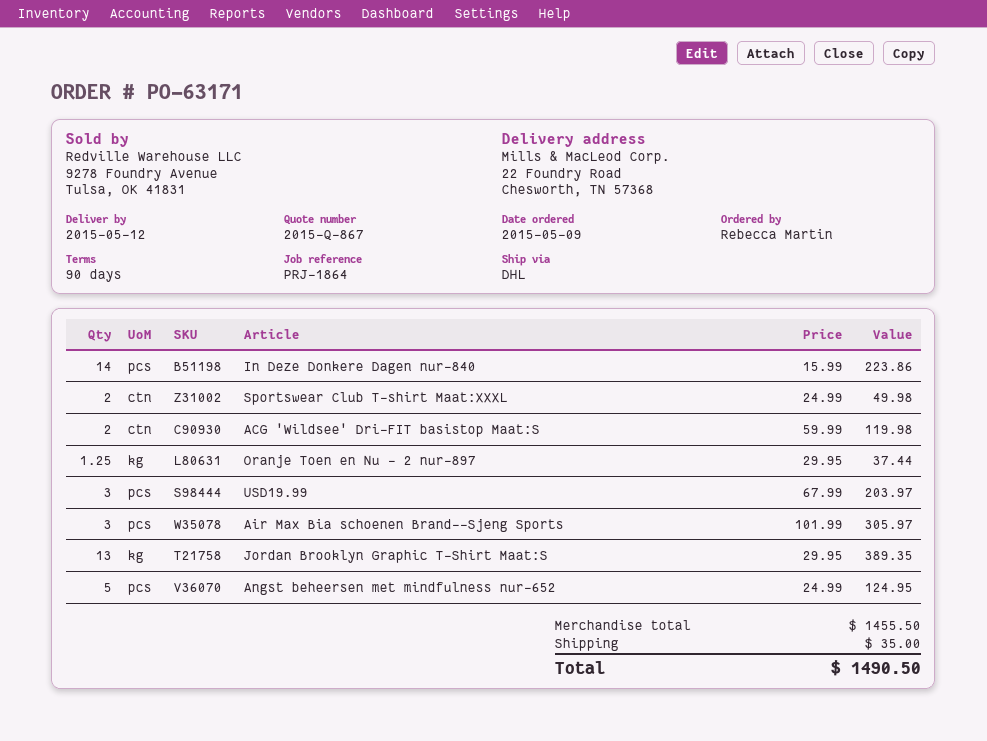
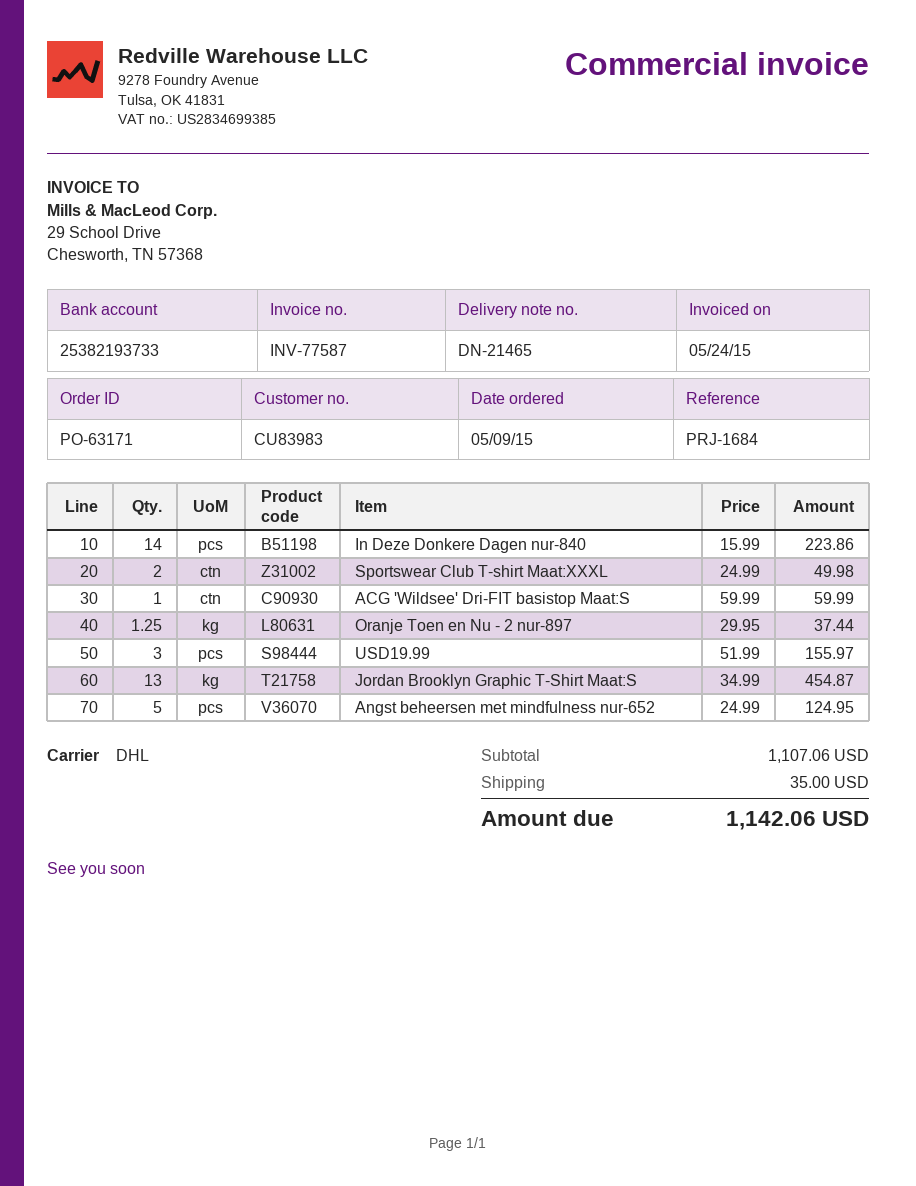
reference: PRJ-1864 -> PRJ-1684
ACG 'Wildsee' Dri-FIT basistop Maat:S: 2 x 59.99 = 119.98 -> 1 x 59.99 = 59.99
USD19.99: 3 x 67.99 = 203.97 -> 3 x 51.99 = 155.97
Air Max Bia schoenen Brand--Sjeng Sports: 3 x 101.99 = 305.97 -> none
Jordan Brooklyn Graphic T-Shirt Maat:S: 13 x 29.95 = 389.35 -> 13 x 34.99 = 454.87
subtotal: 1455.50 -> 1107.06
total: 1490.50 -> 1142.06

